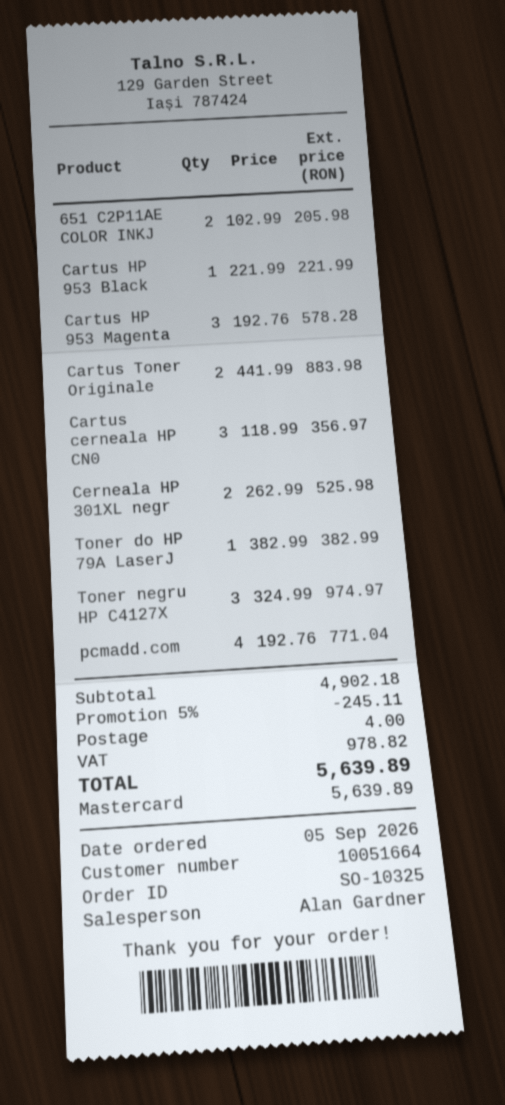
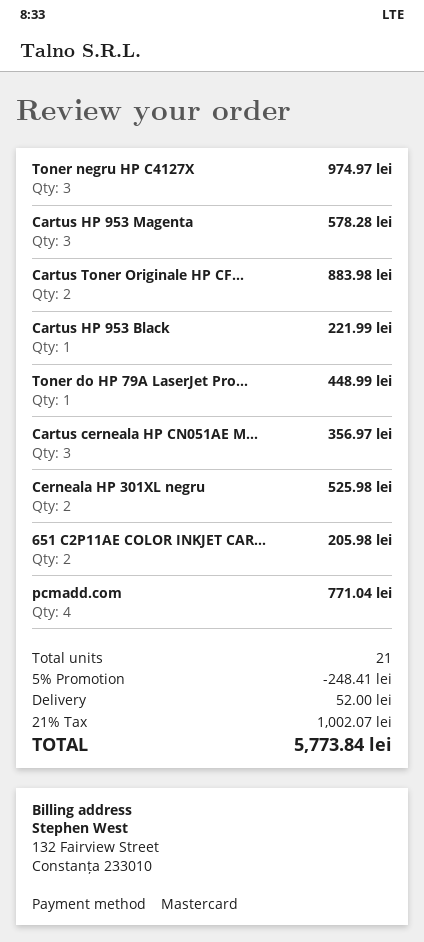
Toner do HP 79A LaserJ: 1 for 382.99 -> 1 for 448.99
discount: 5% = 245.11 -> 5% = 248.41
shipping: 4.00 -> 52.00
tax: 978.82 -> 1002.07
total: 5639.89 -> 5773.84

